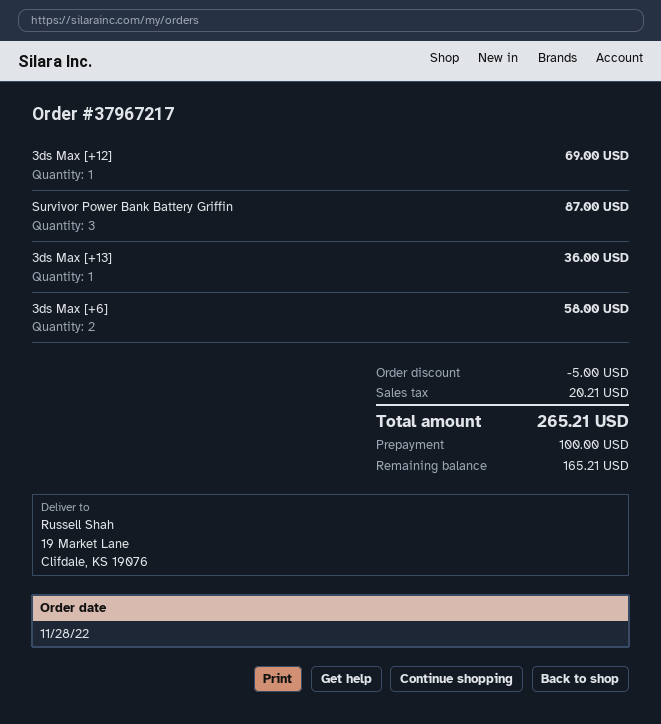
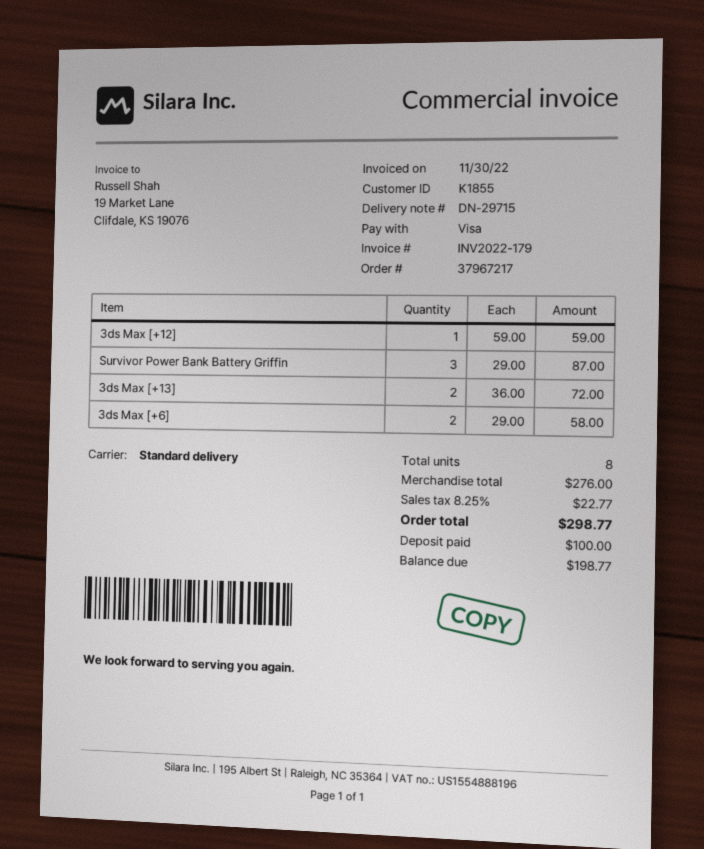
3ds Max [+12]: 1 for 69.00 -> 1 for 59.00
3ds Max [+13]: 1 for 36.00 -> 2 for 72.00
discount: 5.00 -> none
tax: 20.21 -> 22.77
total: 265.21 -> 298.77
balance: 165.21 -> 198.77

